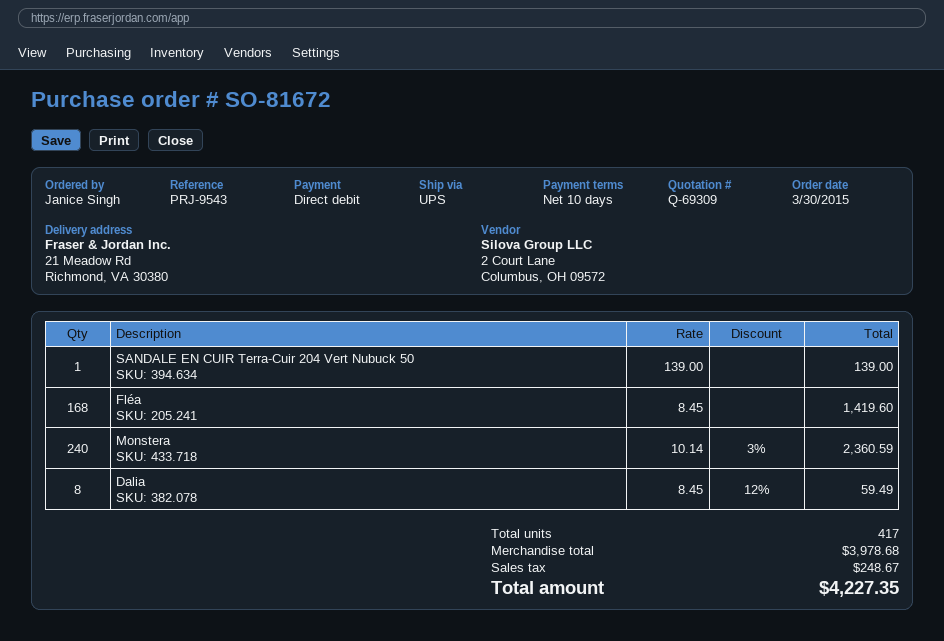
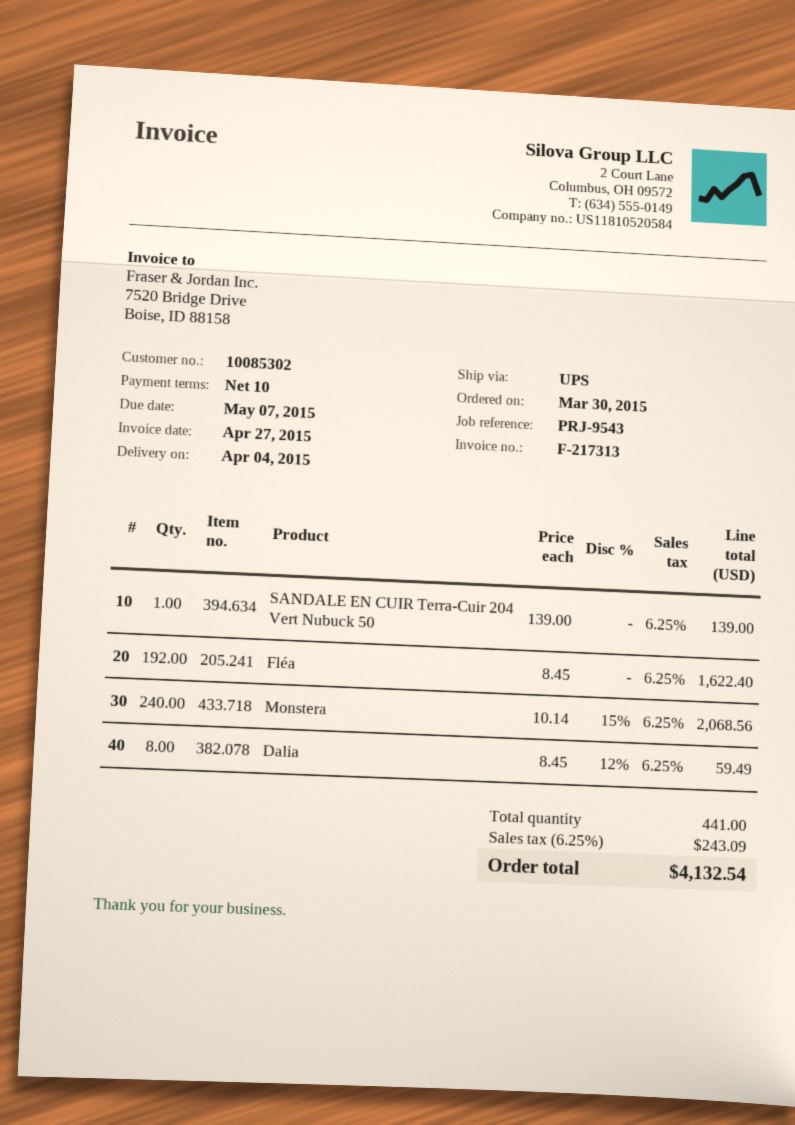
Fléa: 168 x 8.45 = 1419.60 -> 192 x 8.45 = 1622.40
Monstera: 240 x 10.14 - 3% = 2360.59 -> 240 x 10.14 - 15% = 2068.56
total quantity: 417 -> 441
tax: 248.67 -> 243.09
total: 4227.35 -> 4132.54

